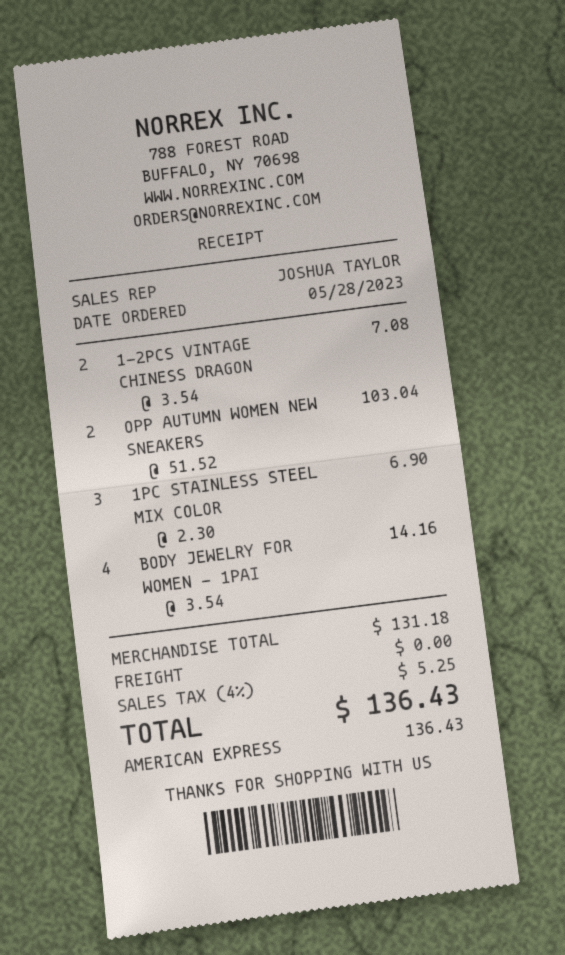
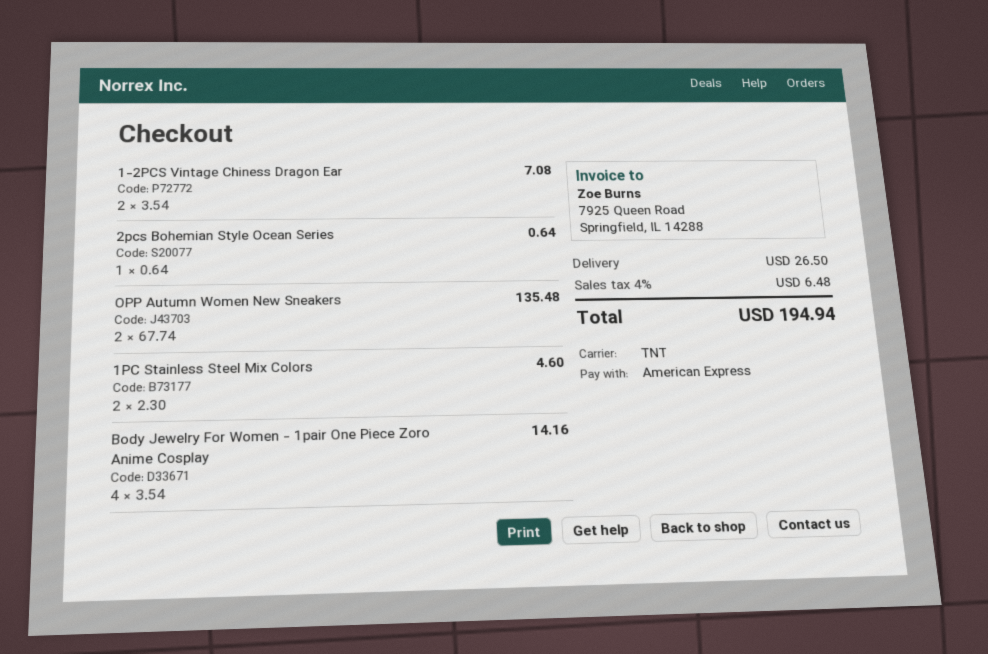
OPP AUTUMN WOMEN NEW SNEAKERS: 2 x 51.52 = 103.04 -> 2 x 67.74 = 135.48
1PC STAINLESS STEEL MIX COLOR: 3 x 2.30 = 6.90 -> 2 x 2.30 = 4.60
2pcs Bohemian Style Ocean Series: none -> 1 x 0.64 = 0.64
shipping: 0.00 -> 26.50
tax: 4% = 5.25 -> 4% = 6.48
total: 136.43 -> 194.94

